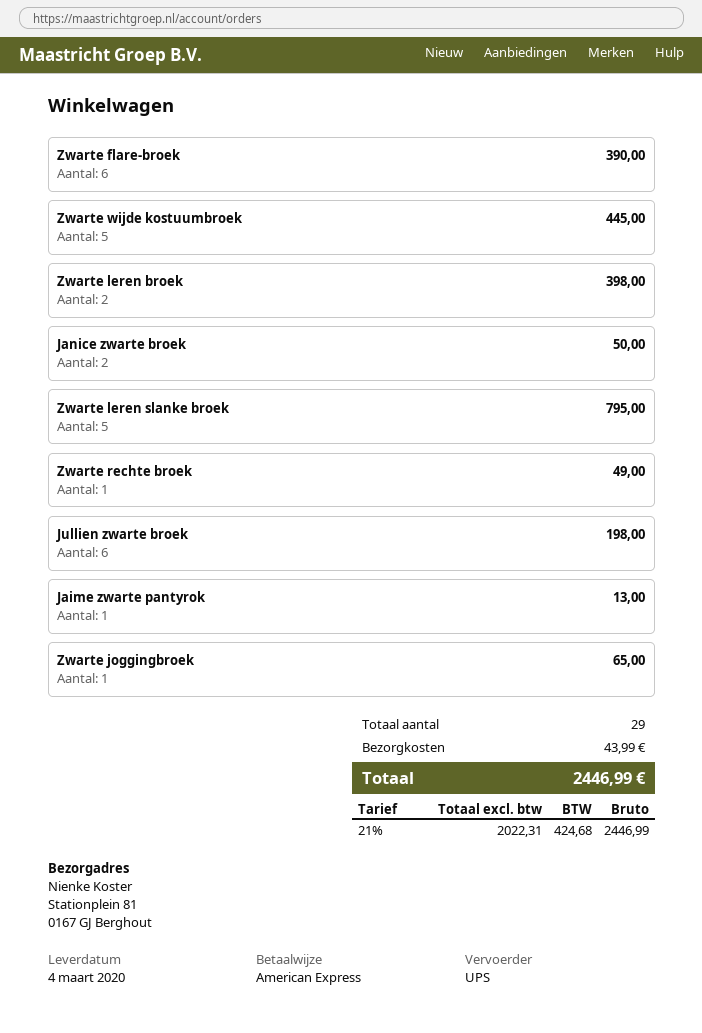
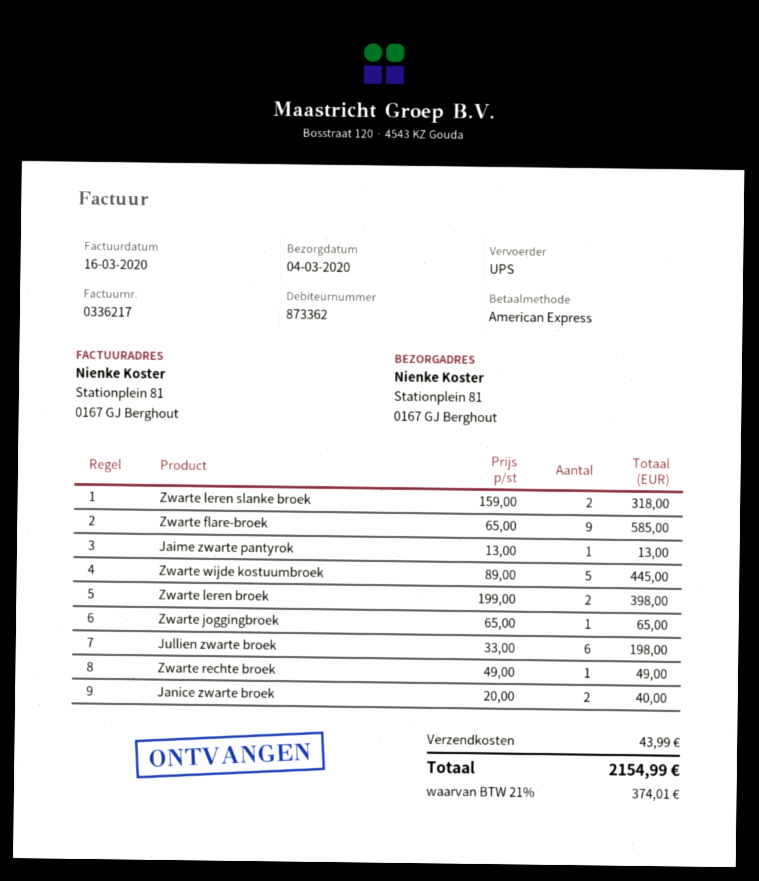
Zwarte flare-broek: 6 for 390.00 -> 9 for 585.00
Janice zwarte broek: 2 for 50.00 -> 2 for 40.00
Zwarte leren slanke broek: 5 for 795.00 -> 2 for 318.00
tax: 21% = 424.68 -> 21% = 374.01
total: 2446.99 -> 2154.99

